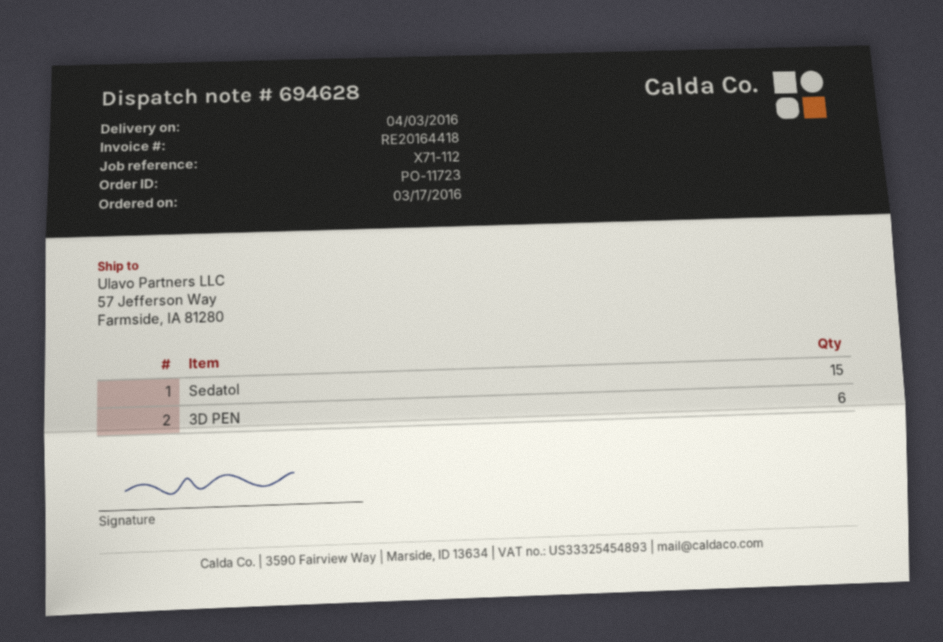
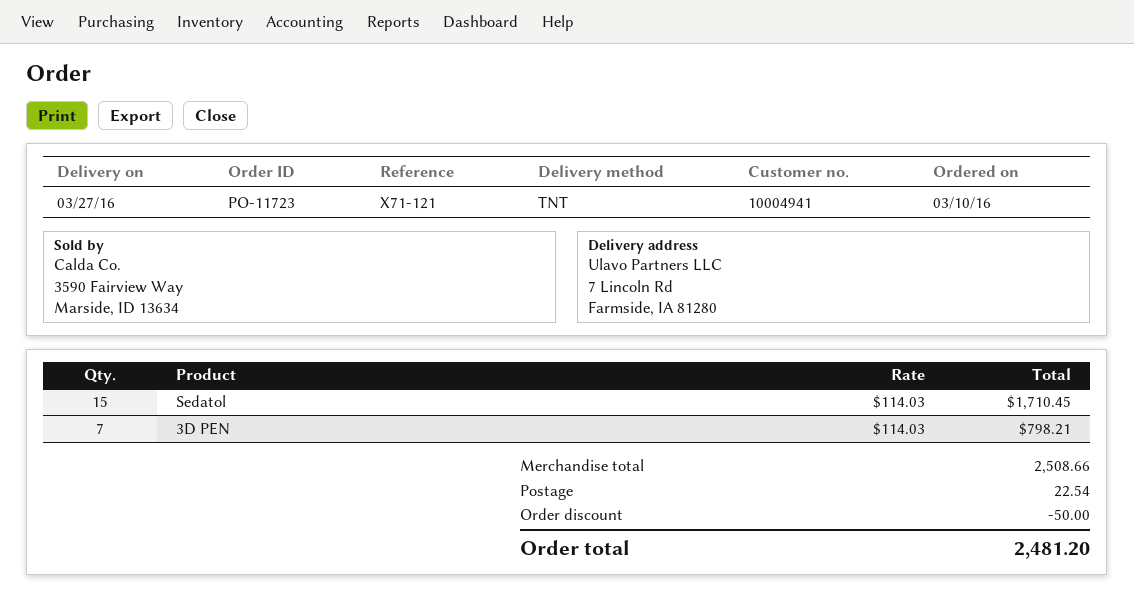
order date: 2016-03-17 -> 2016-03-10
delivery date: 2016-04-03 -> 2016-03-27
reference: X71-112 -> X71-121
ship to: 57 Jefferson Way, Farmside, IA 81280 -> 7 Lincoln Rd, Farmside, IA 81280
3D PEN: 6 -> 7

